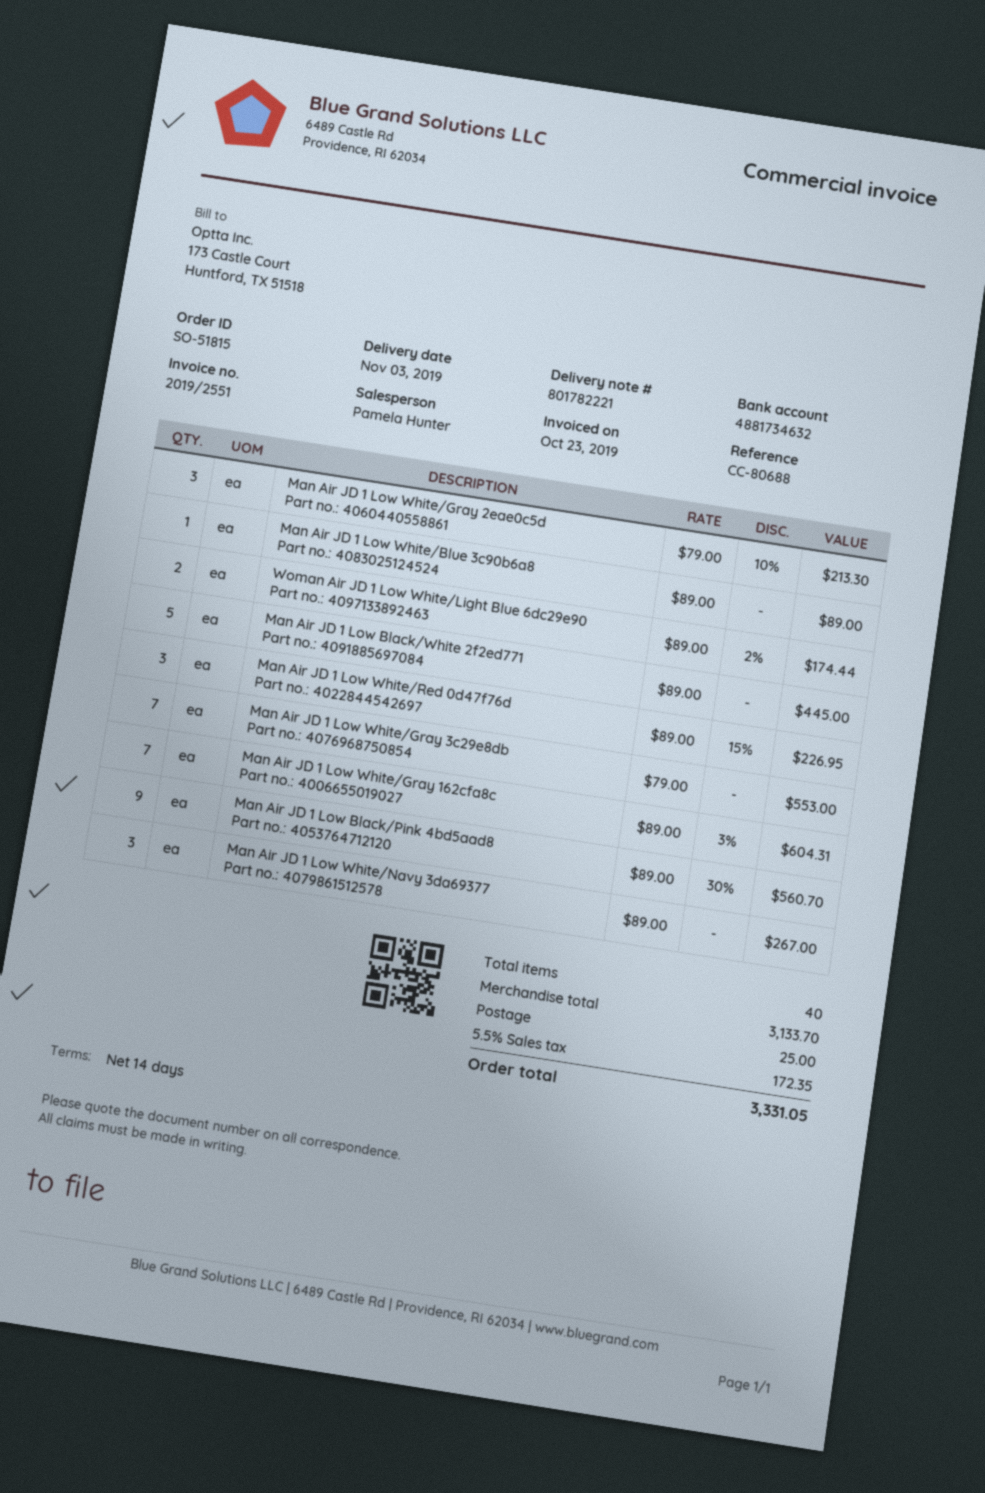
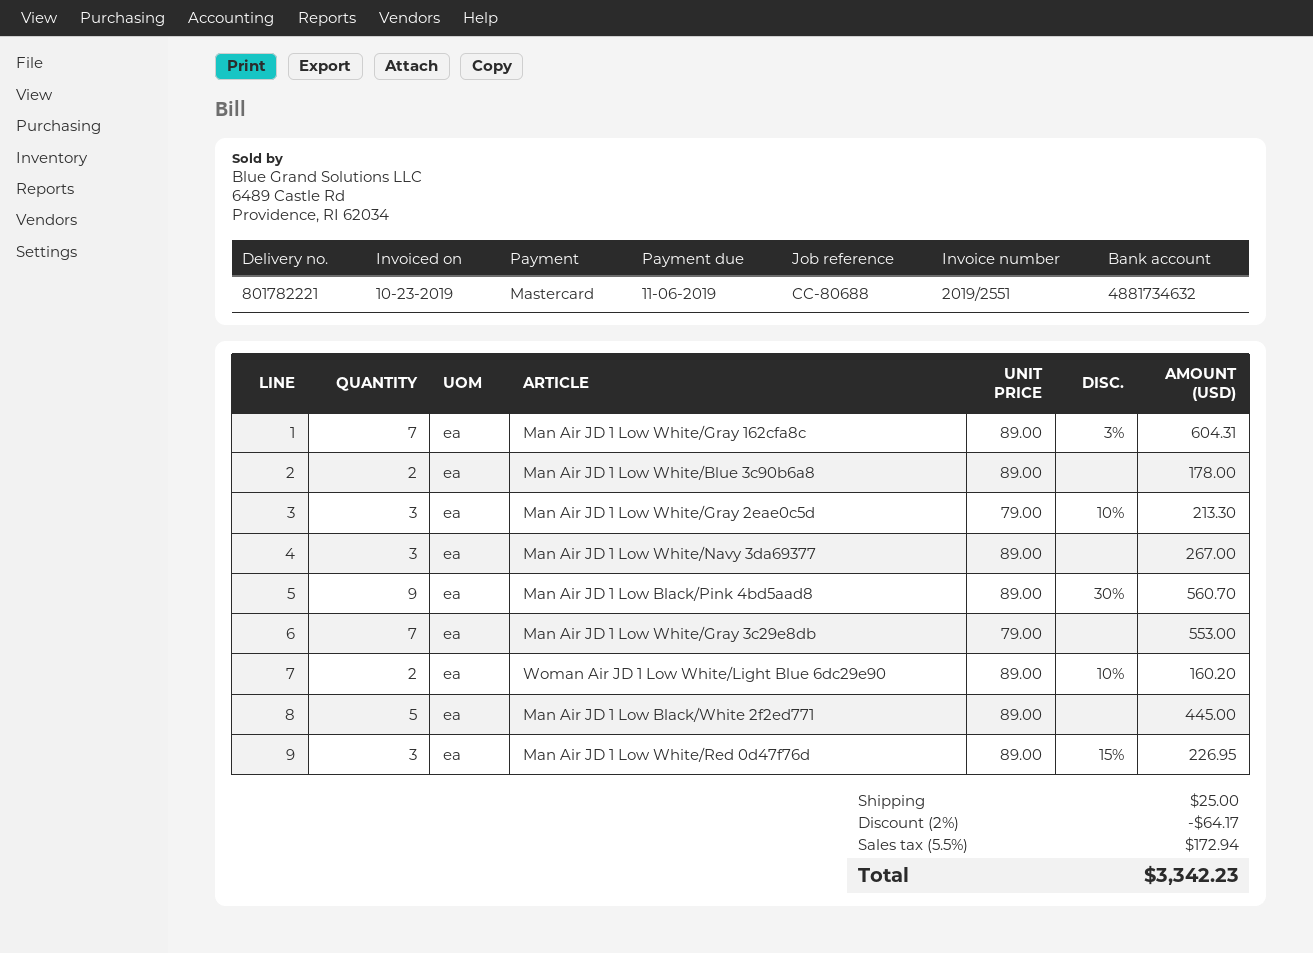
Man Air JD 1 Low White/Blue 3c90b6a8: 1 x 89.00 = 89.00 -> 2 x 89.00 = 178.00
Woman Air JD 1 Low White/Light Blue 6dc29e90: 2 x 89.00 - 2% = 174.44 -> 2 x 89.00 - 10% = 160.20
discount: none -> 2% = 64.17
tax: 5.5% = 172.35 -> 5.5% = 172.94
total: 3331.05 -> 3342.23

